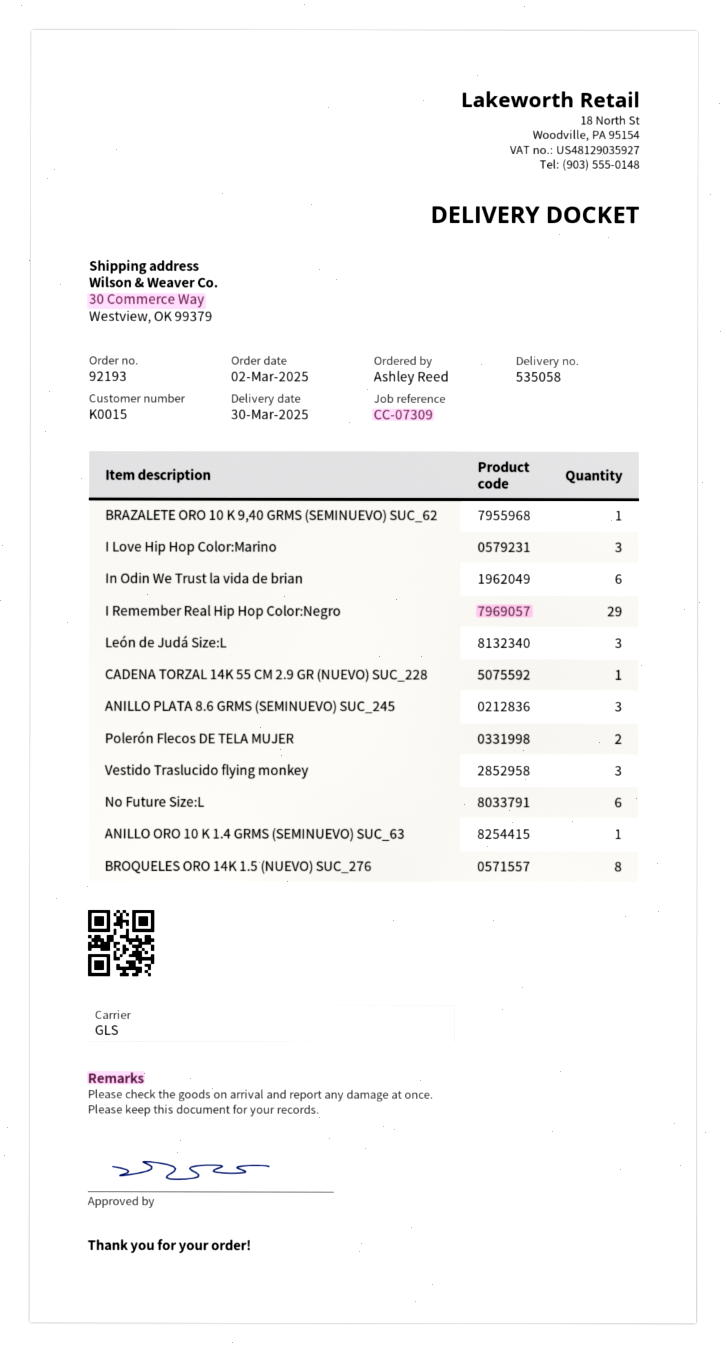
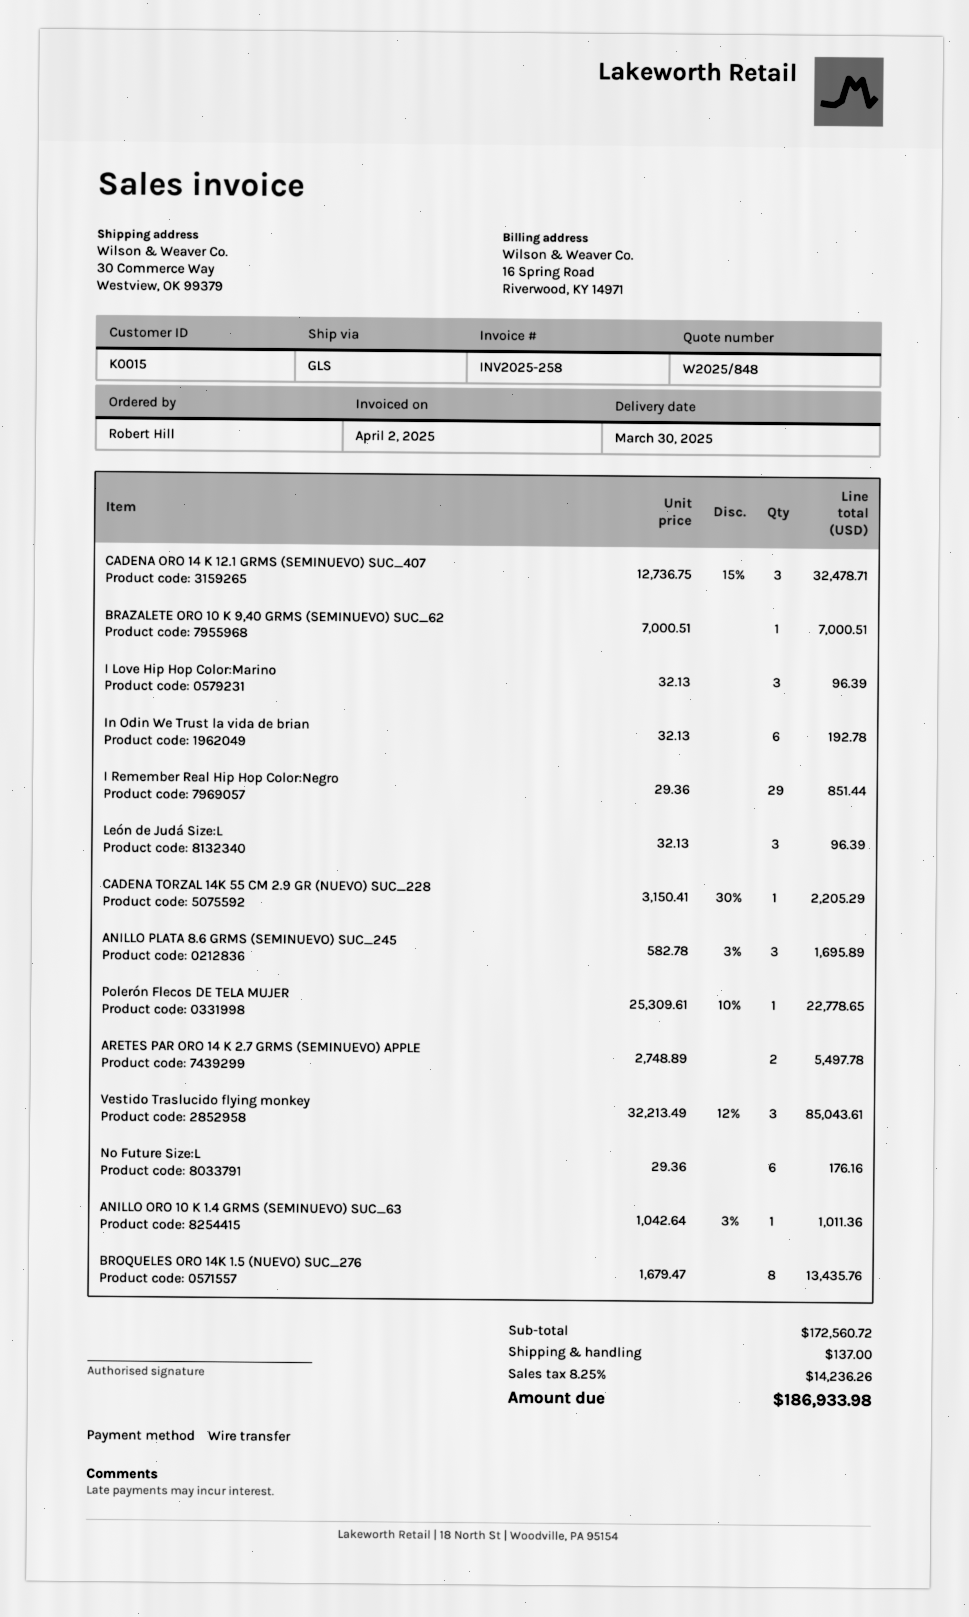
ordered by: Ashley Reed -> Robert Hill
Polerón Flecos DE TELA MUJER: 2 -> 1
CADENA ORO 14 K 12.1 GRMS (SEMINUEVO) SUC_407: none -> 3
ARETES PAR ORO 14 K 2.7 GRMS (SEMINUEVO) APPLE: none -> 2

